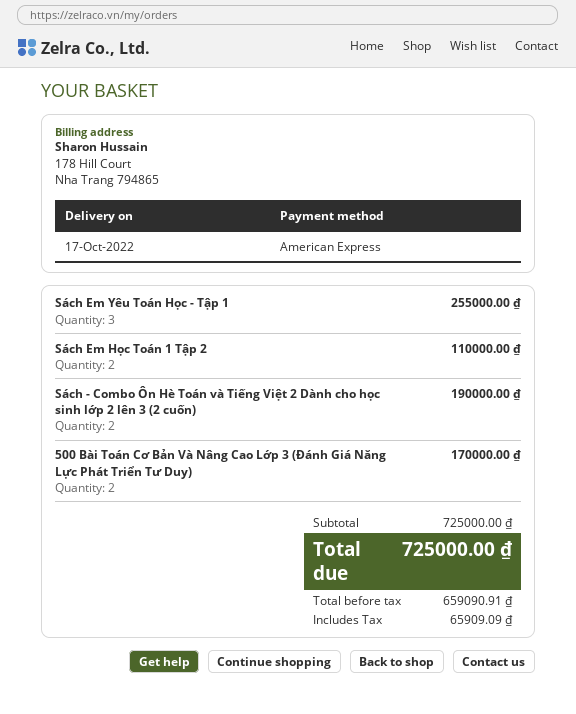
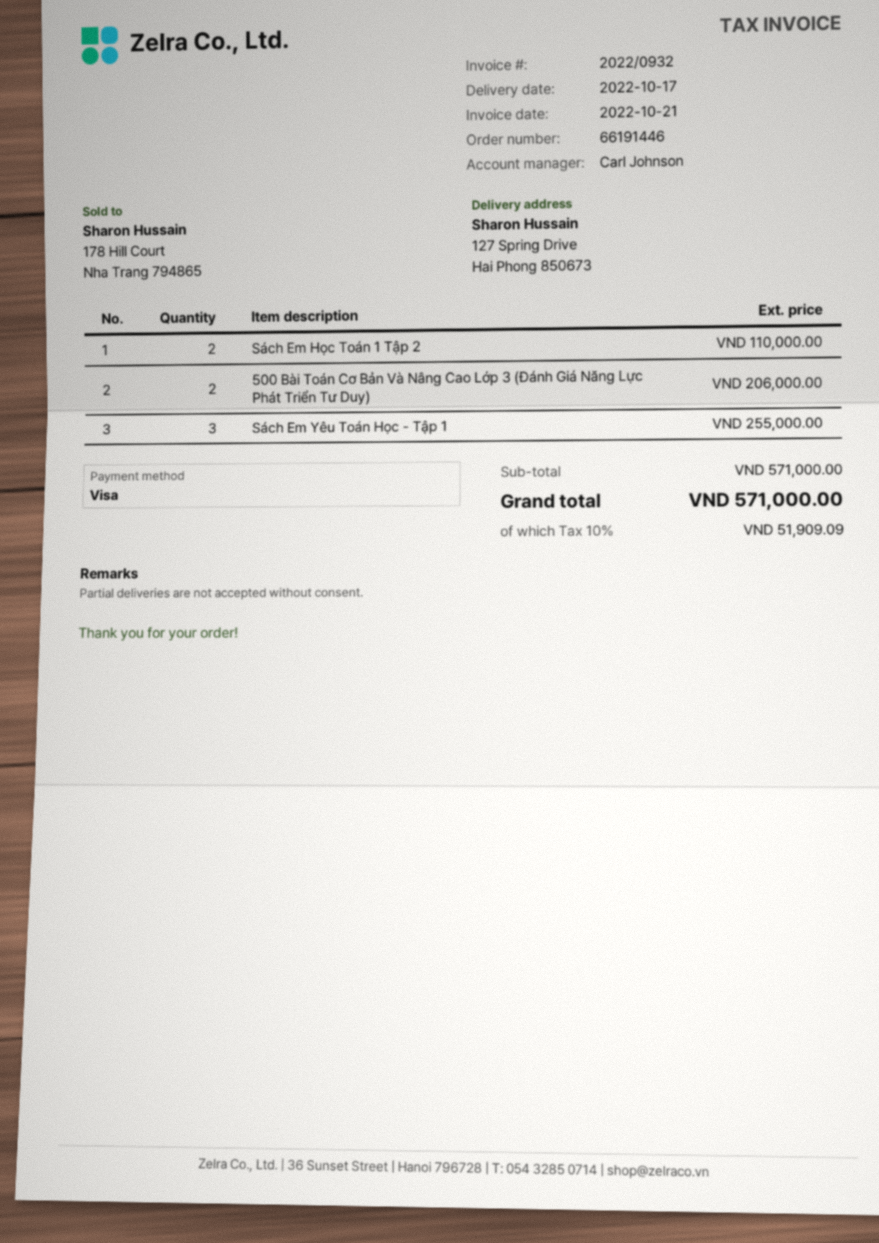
payment method: American Express -> Visa
Sách - Combo Ôn Hè Toán và Tiếng Việt 2 Dành cho học sinh lớp 2 lên 3 (2 cuốn): 2 for 190000.00 -> none
500 Bài Toán Cơ Bản Và Nâng Cao Lớp 3 (Đánh Giá Năng Lực Phát Triển Tư Duy): 2 for 170000.00 -> 2 for 206000.00
subtotal: 725000.00 -> 571000.00
tax: 65909.09 -> 51909.09
total: 725000.00 -> 571000.00

